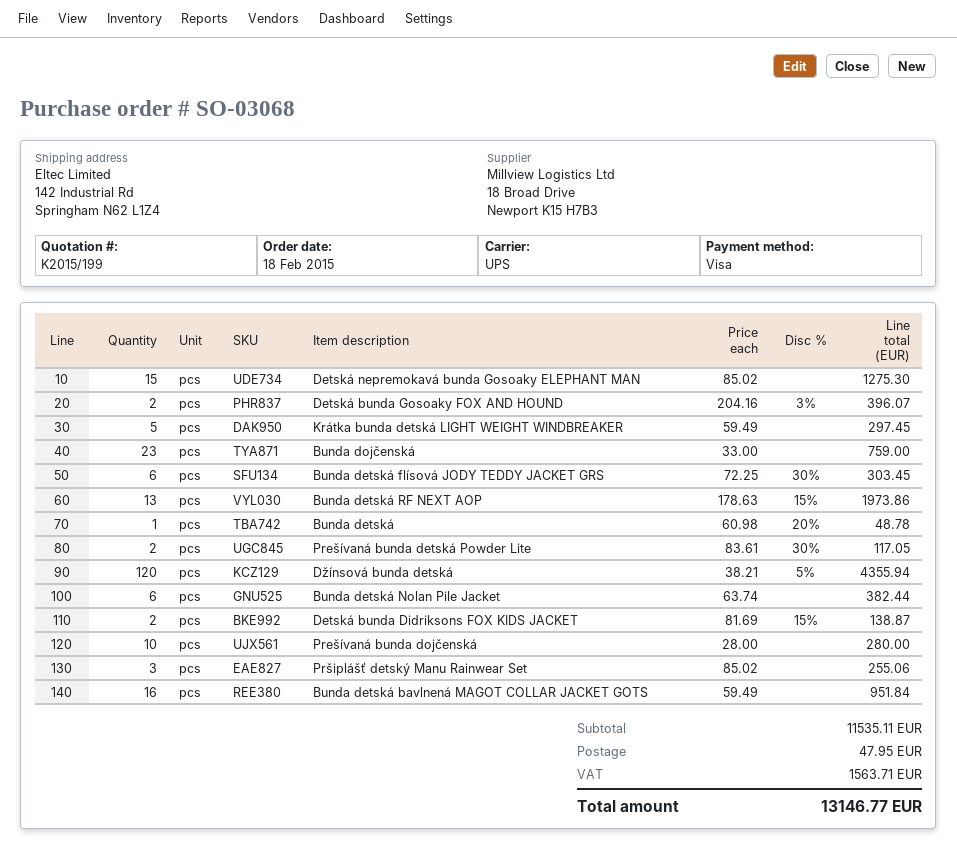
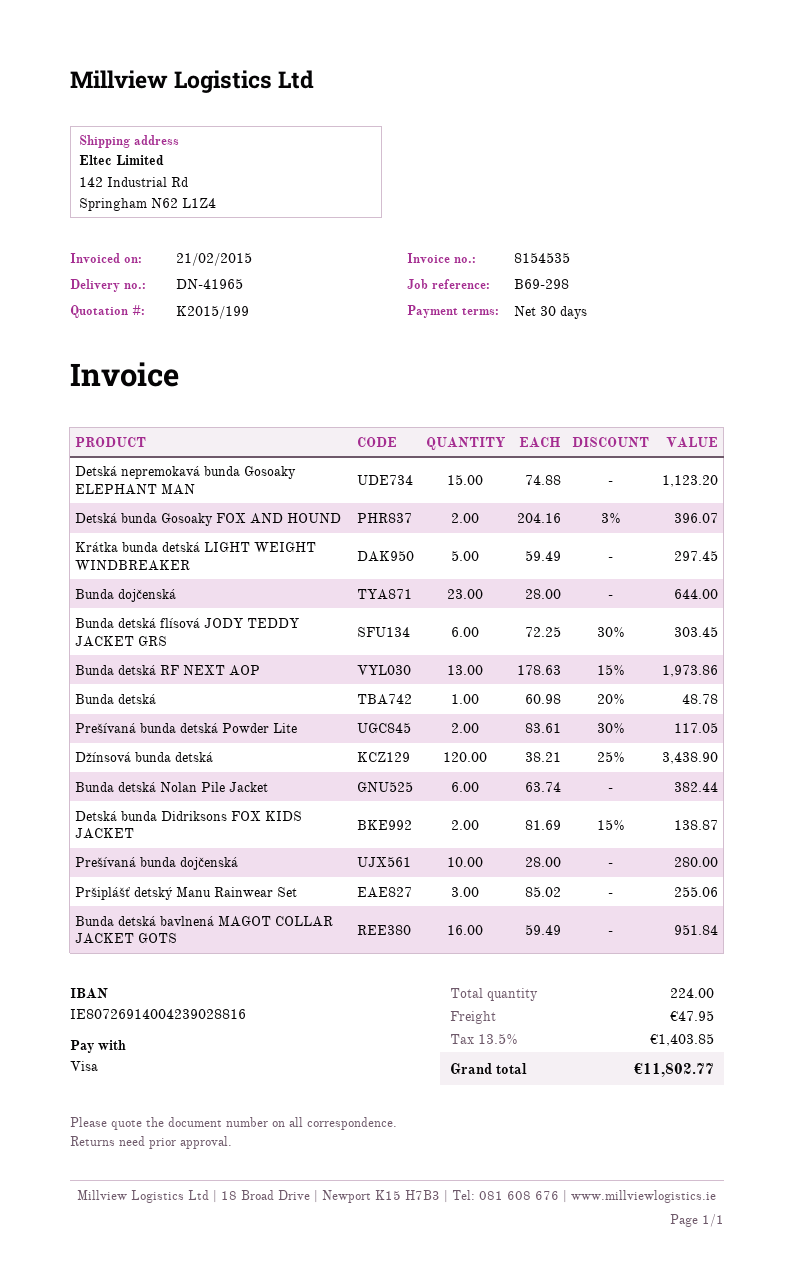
Detská nepremokavá bunda Gosoaky ELEPHANT MAN: 15 x 85.02 = 1275.30 -> 15 x 74.88 = 1123.20
Bunda dojčenská: 23 x 33.00 = 759.00 -> 23 x 28.00 = 644.00
Džínsová bunda detská: 120 x 38.21 - 5% = 4355.94 -> 120 x 38.21 - 25% = 3438.90
tax: 1563.71 -> 1403.85
total: 13146.77 -> 11802.77

